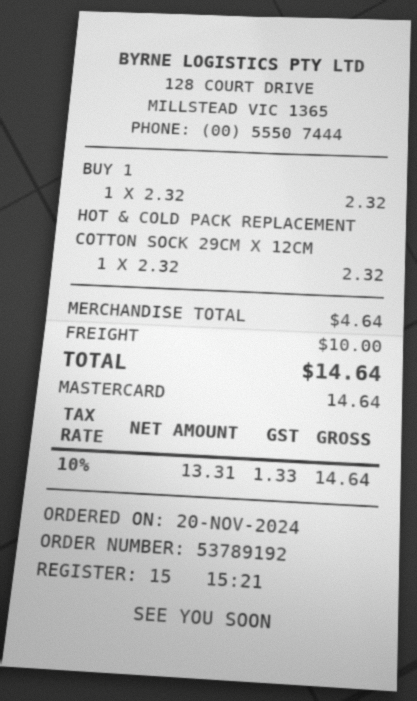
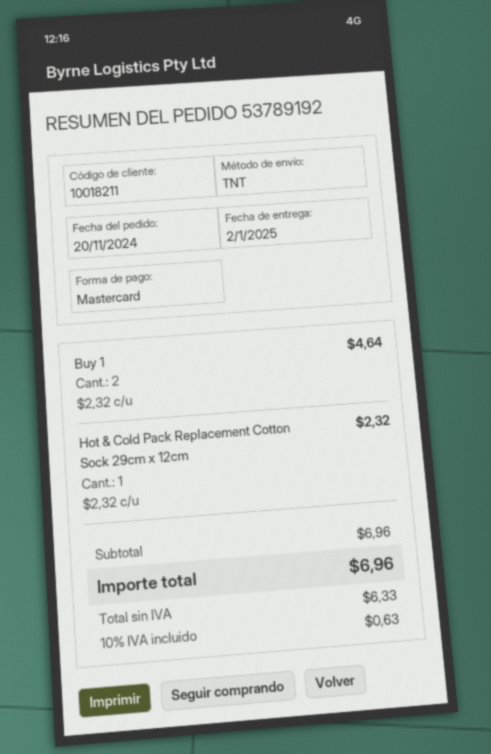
BUY 1: 1 x 2.32 = 2.32 -> 2 x 2.32 = 4.64
subtotal: 4.64 -> 6.96
shipping: 10.00 -> none
net: 13.31 -> 6.33
tax: 10% = 1.33 -> 10% = 0.63
total: 14.64 -> 6.96

